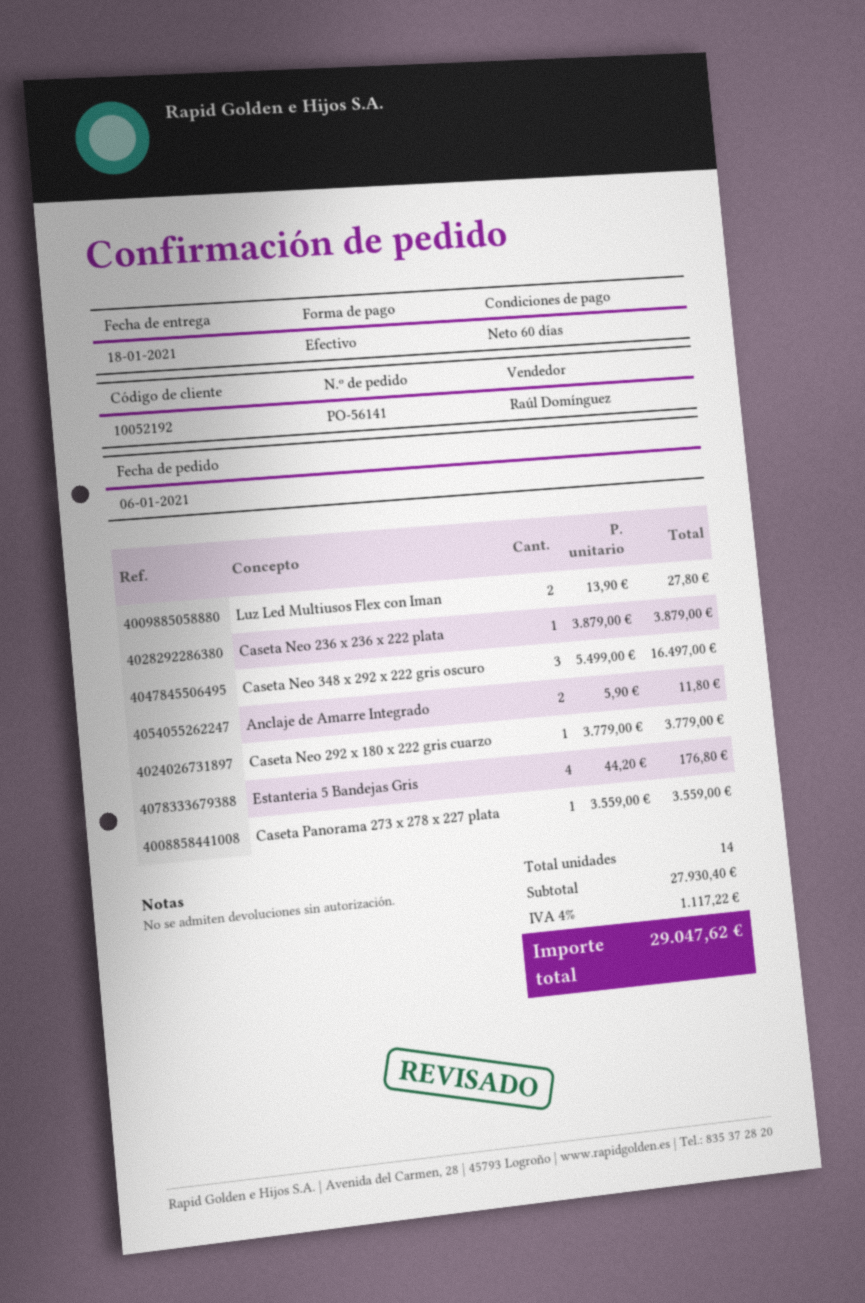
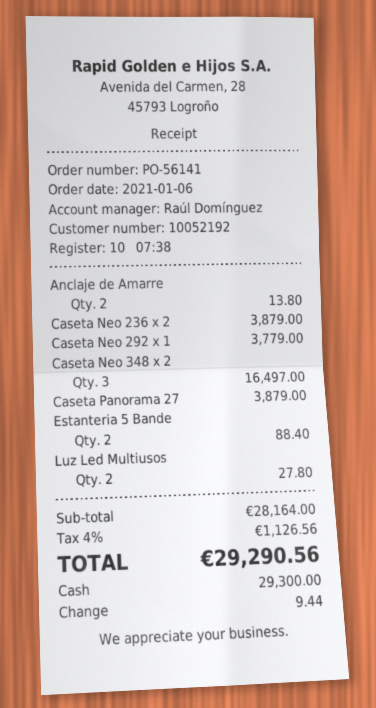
Anclaje de Amarre Integrado: 2 for 11.80 -> 2 for 13.80
Estanteria 5 Bandejas Gris: 4 for 176.80 -> 2 for 88.40
Caseta Panorama 273 x 278 x 227 plata: 1 for 3559.00 -> 1 for 3879.00
subtotal: 27930.40 -> 28164.00
tax: 4% = 1117.22 -> 4% = 1126.56
total: 29047.62 -> 29290.56

